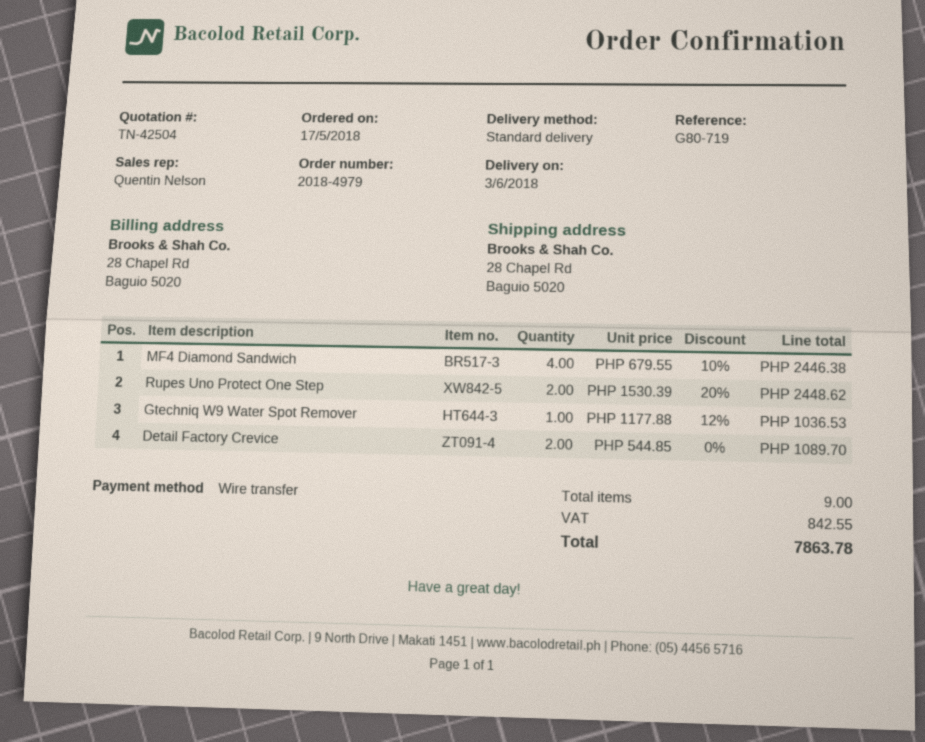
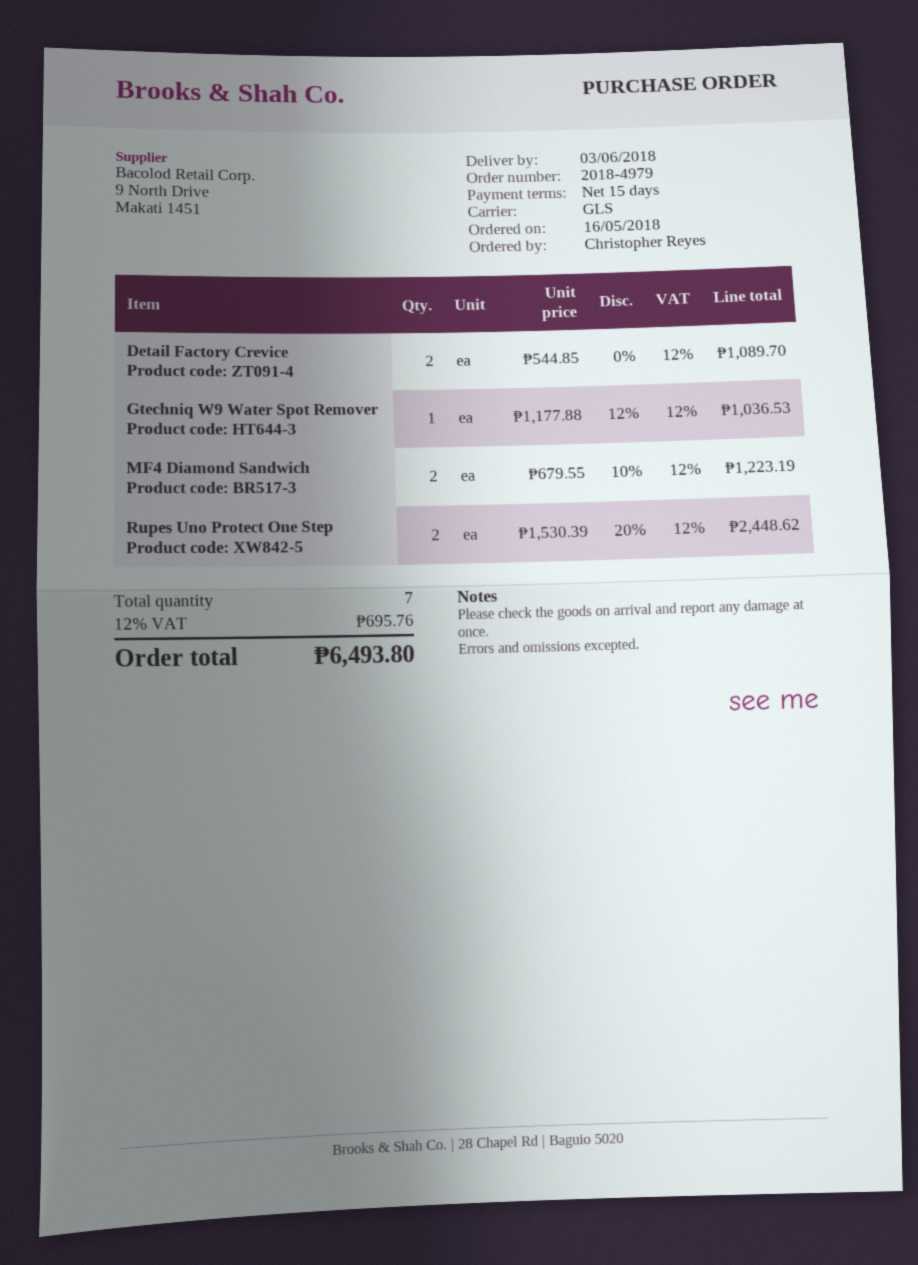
order date: 2018-05-17 -> 2018-05-16
shipping method: standard -> GLS
MF4 Diamond Sandwich: 4 x 679.55 - 10% = 2446.38 -> 2 x 679.55 - 10% = 1223.19
total quantity: 9 -> 7
tax: 842.55 -> 695.76
total: 7863.78 -> 6493.80

